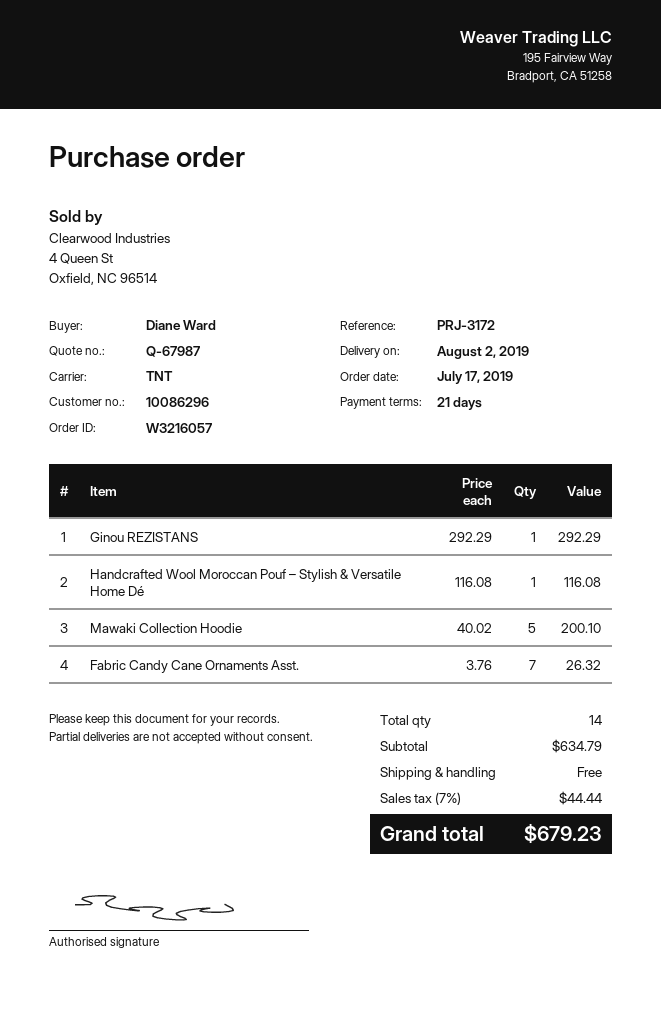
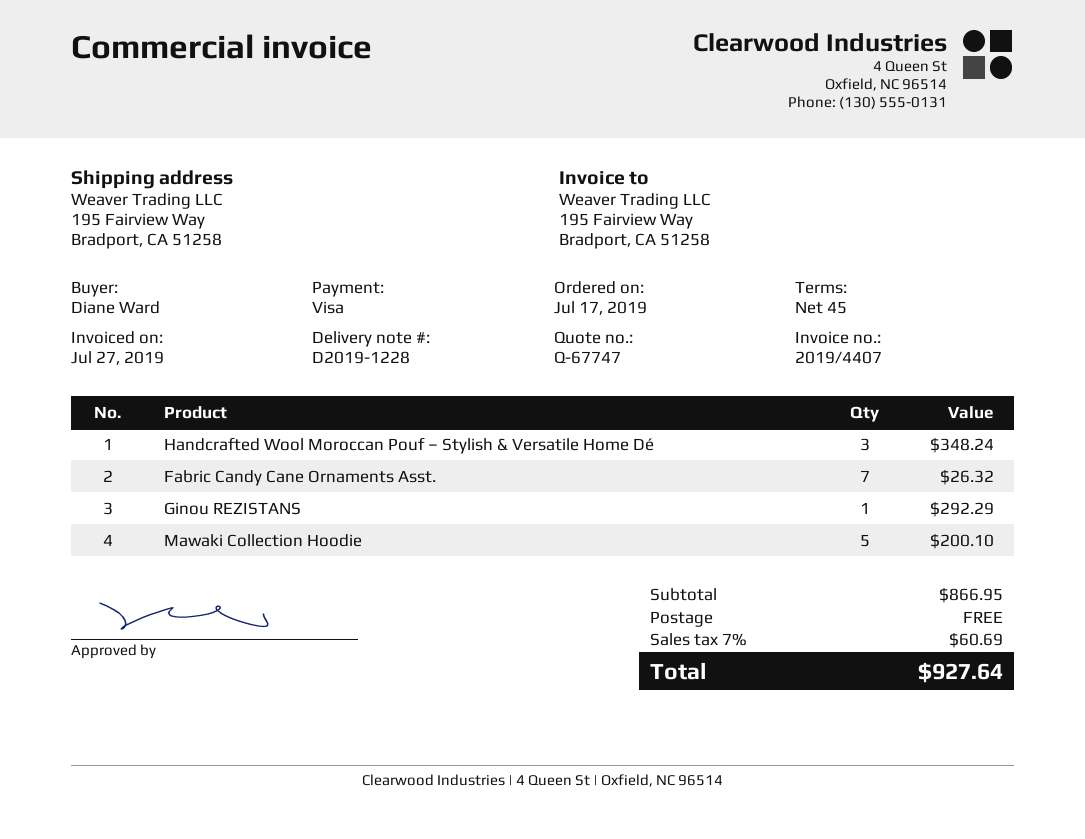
quote number: Q-67987 -> Q-67747
payment terms: 21 days -> 45 days
Handcrafted Wool Moroccan Pouf – Stylish & Versatile Home Dé: 1 for 116.08 -> 3 for 348.24
subtotal: 634.79 -> 866.95
tax: 7% = 44.44 -> 7% = 60.69
total: 679.23 -> 927.64

